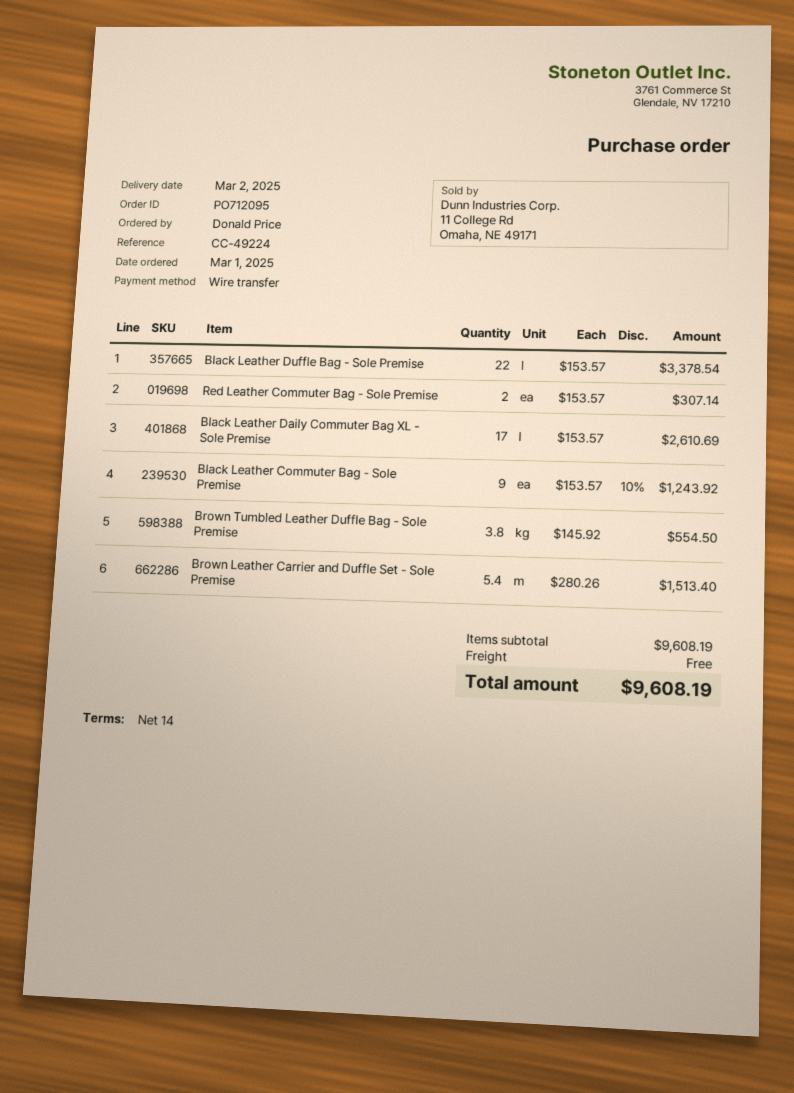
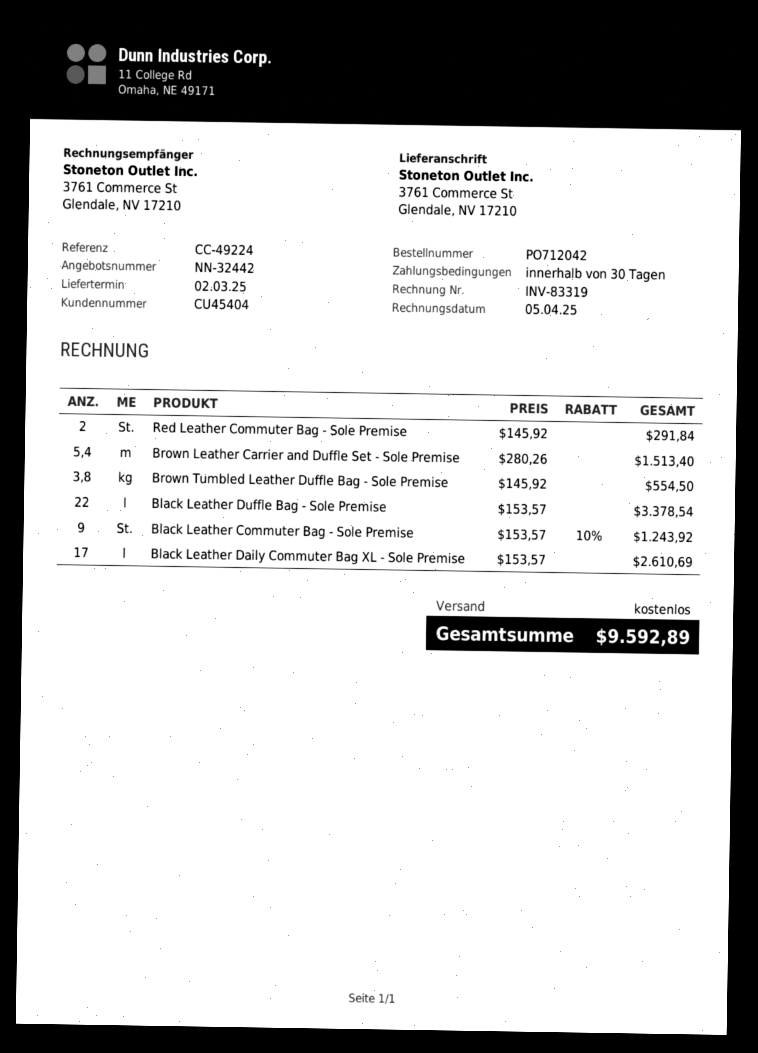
order number: PO712095 -> PO712042
payment terms: 14 days -> 30 days
Red Leather Commuter Bag - Sole Premise: 2 x 153.57 = 307.14 -> 2 x 145.92 = 291.84
total: 9608.19 -> 9592.89

